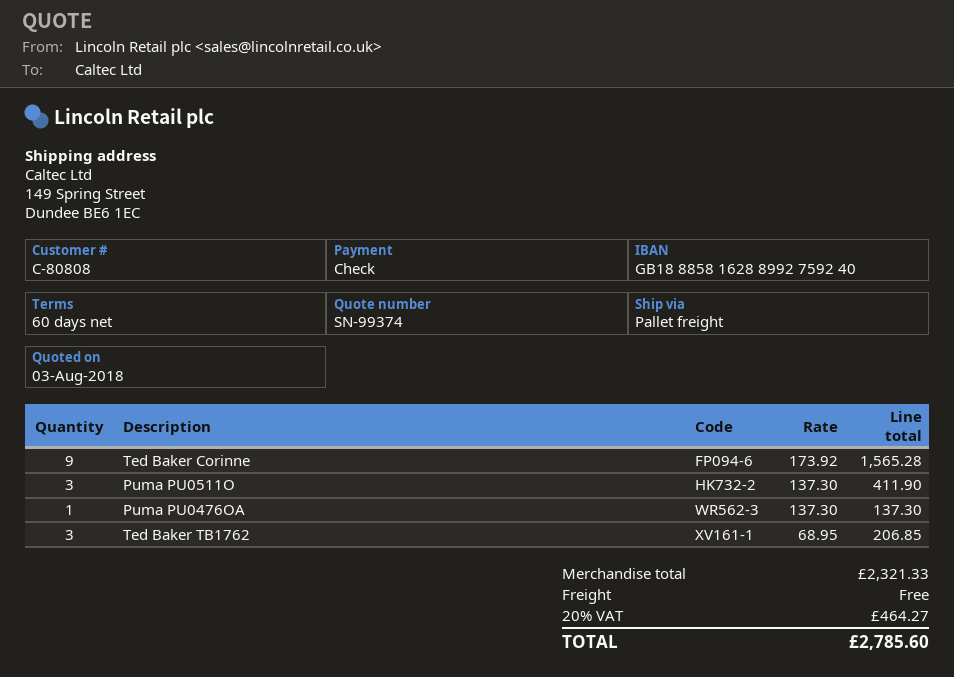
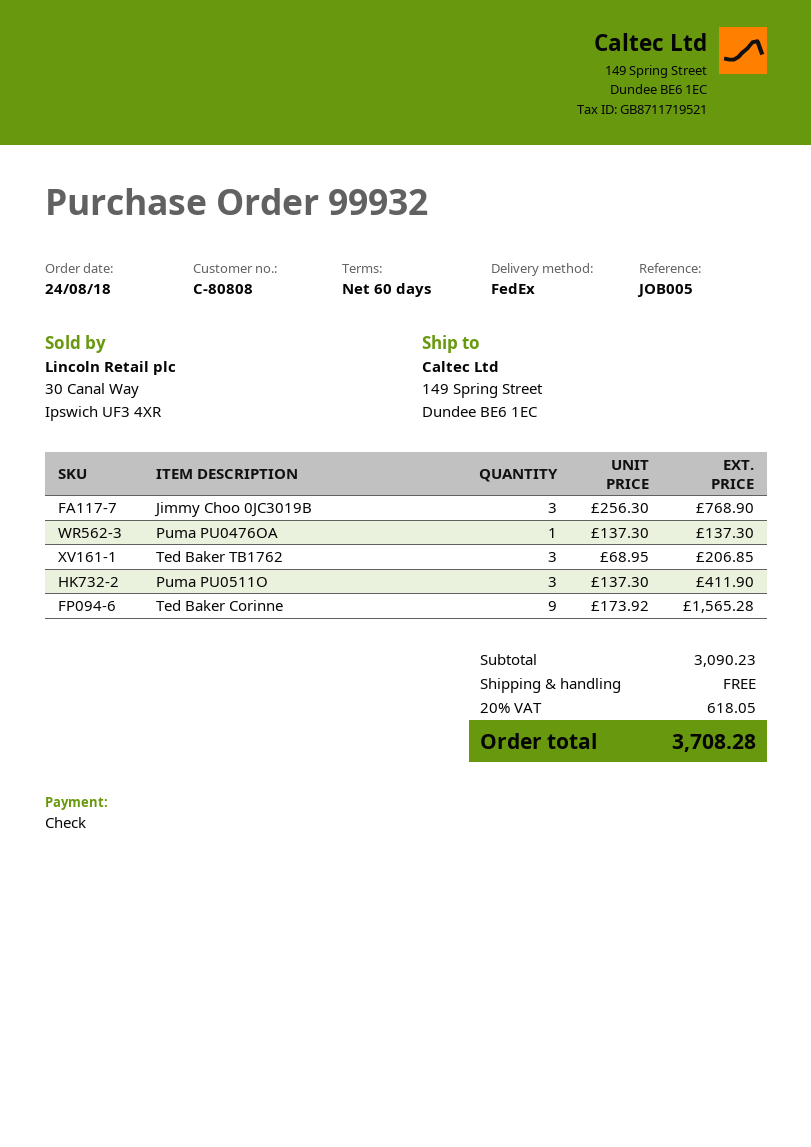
shipping method: pallet freight -> FedEx
Jimmy Choo 0JC3019B: none -> 3 x 256.30 = 768.90
subtotal: 2321.33 -> 3090.23
tax: 20% = 464.27 -> 20% = 618.05
total: 2785.60 -> 3708.28

